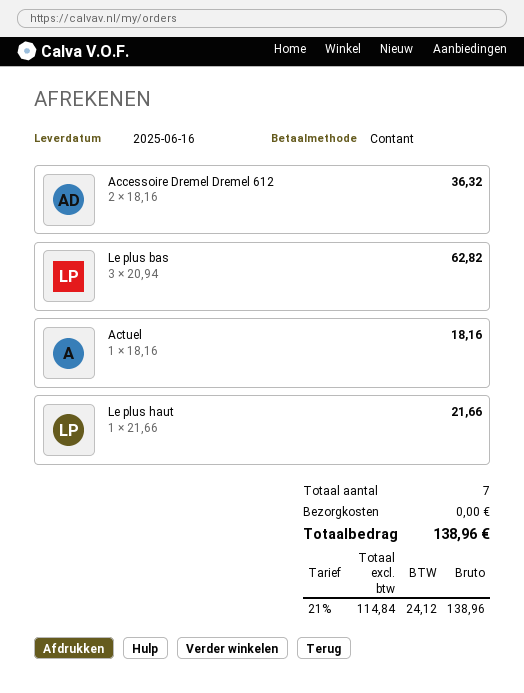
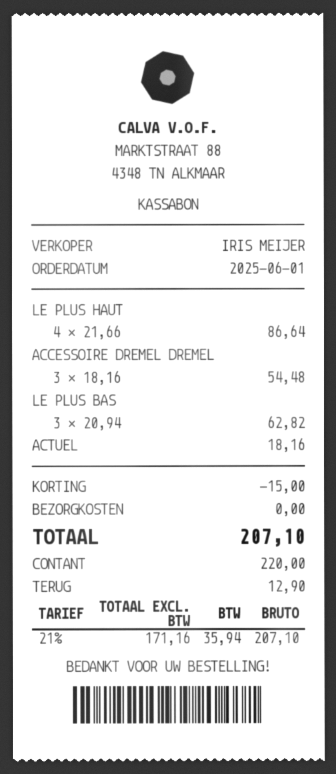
Accessoire Dremel Dremel 612: 2 x 18.16 = 36.32 -> 3 x 18.16 = 54.48
Le plus haut: 1 x 21.66 = 21.66 -> 4 x 21.66 = 86.64
discount: none -> 15.00
net: 114.84 -> 171.16
tax: 21% = 24.12 -> 21% = 35.94
total: 138.96 -> 207.10

